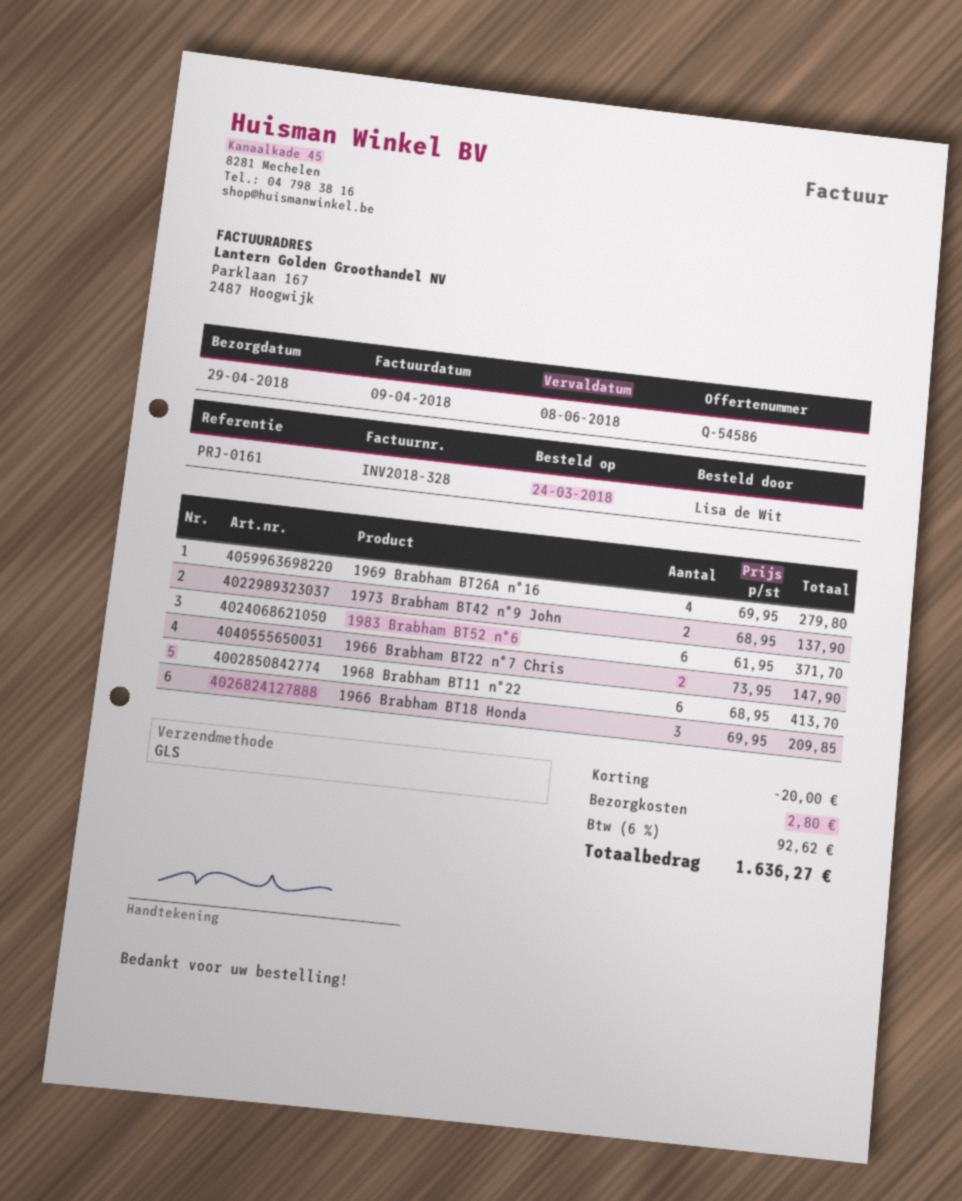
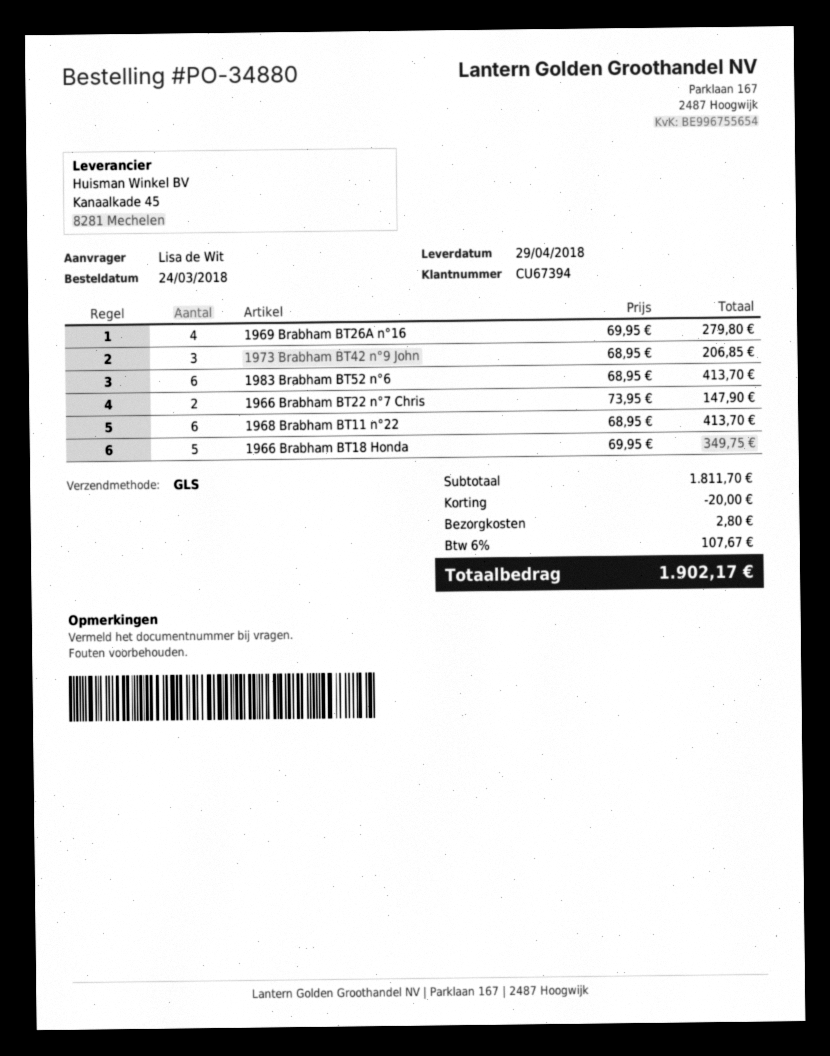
1973 Brabham BT42 n°9 John: 2 x 68.95 = 137.90 -> 3 x 68.95 = 206.85
1983 Brabham BT52 n°6: 6 x 61.95 = 371.70 -> 6 x 68.95 = 413.70
1966 Brabham BT18 Honda: 3 x 69.95 = 209.85 -> 5 x 69.95 = 349.75
tax: 6% = 92.62 -> 6% = 107.67
total: 1636.27 -> 1902.17

